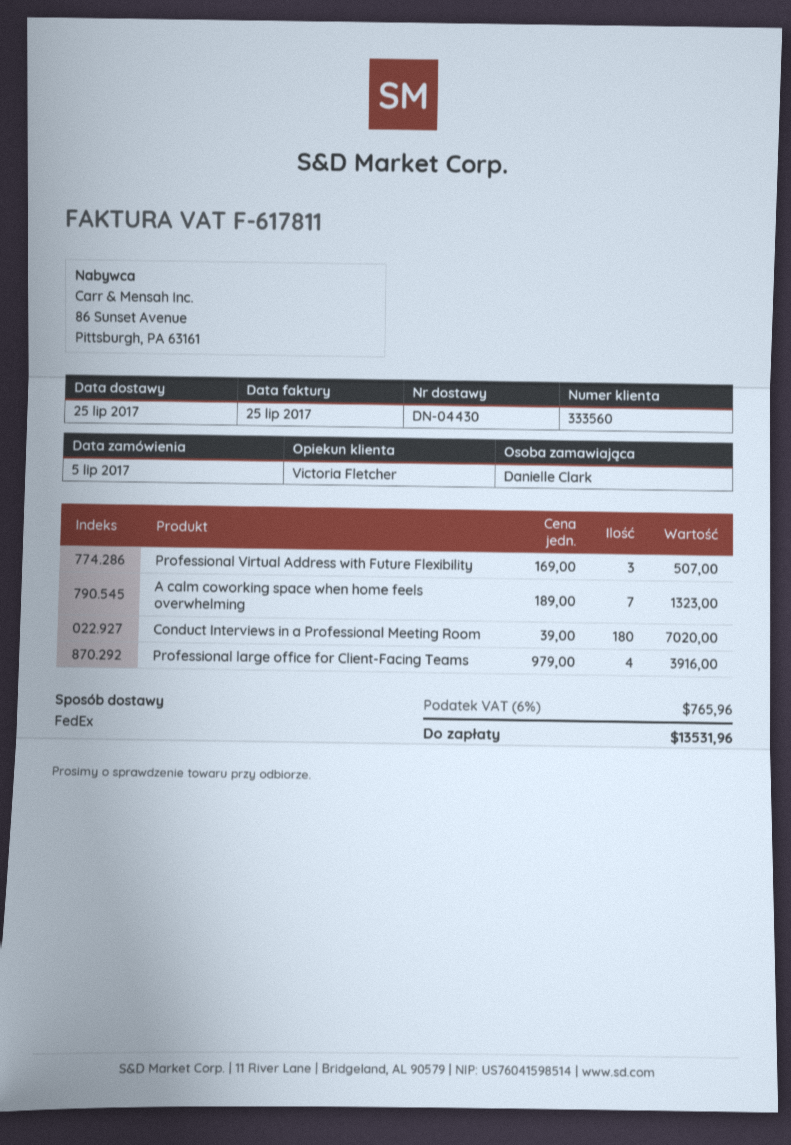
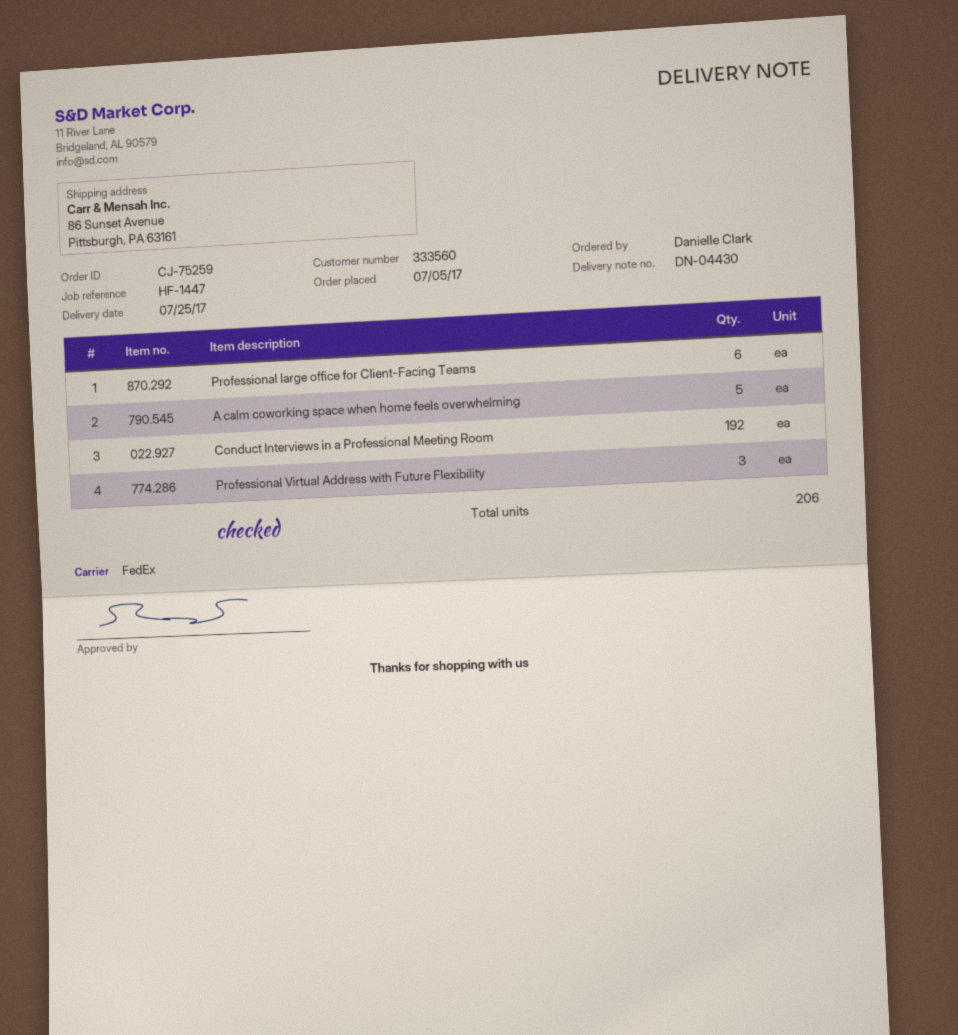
A calm coworking space when home feels overwhelming: 7 -> 5
Conduct Interviews in a Professional Meeting Room: 180 -> 192
Professional large office for Client-Facing Teams: 4 -> 6

